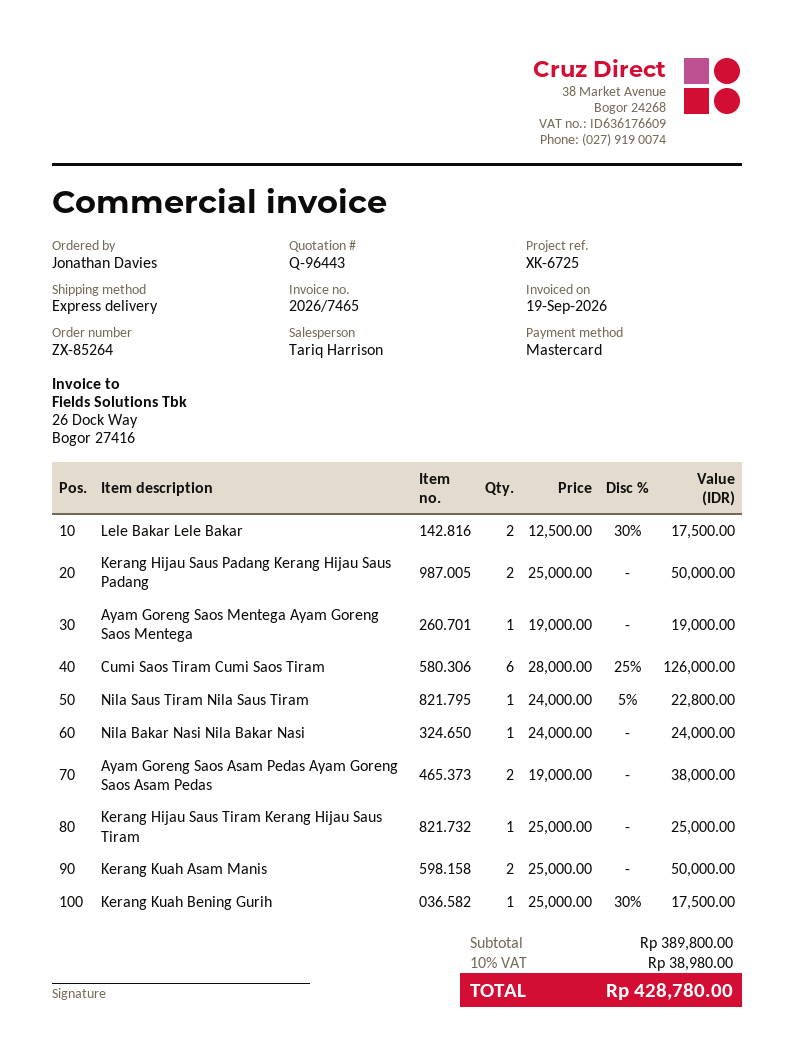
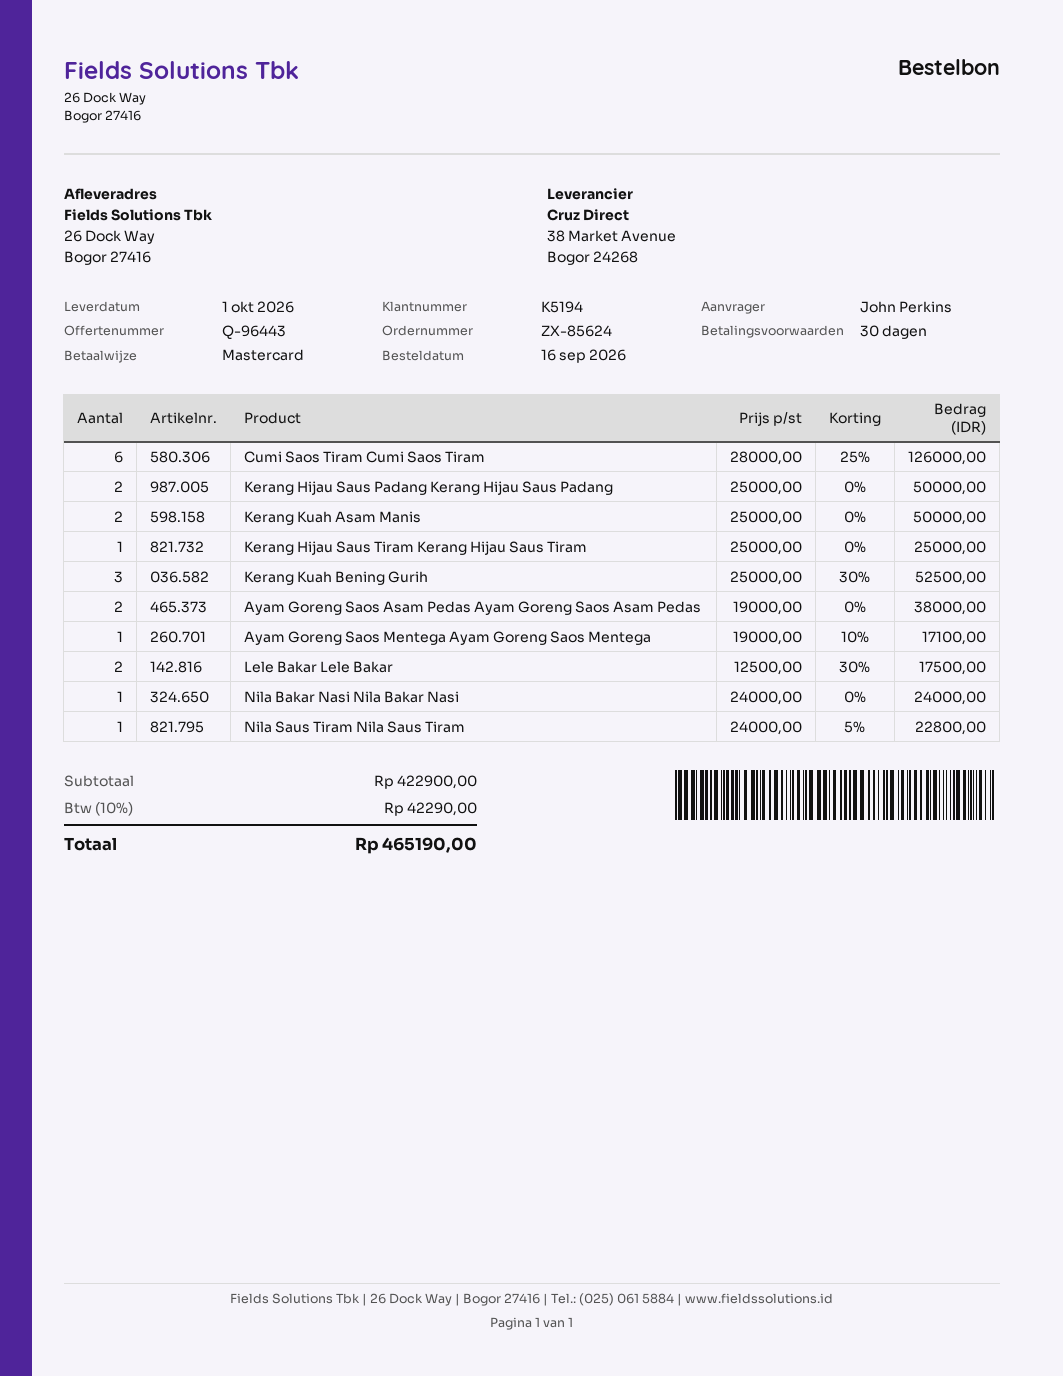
order number: ZX-85264 -> ZX-85624
ordered by: Jonathan Davies -> John Perkins
Ayam Goreng Saos Mentega Ayam Goreng Saos Mentega: 1 x 19000.00 = 19000.00 -> 1 x 19000.00 - 10% = 17100.00
Kerang Kuah Bening Gurih: 1 x 25000.00 - 30% = 17500.00 -> 3 x 25000.00 - 30% = 52500.00
subtotal: 389800.00 -> 422900.00
tax: 10% = 38980.00 -> 10% = 42290.00
total: 428780.00 -> 465190.00

